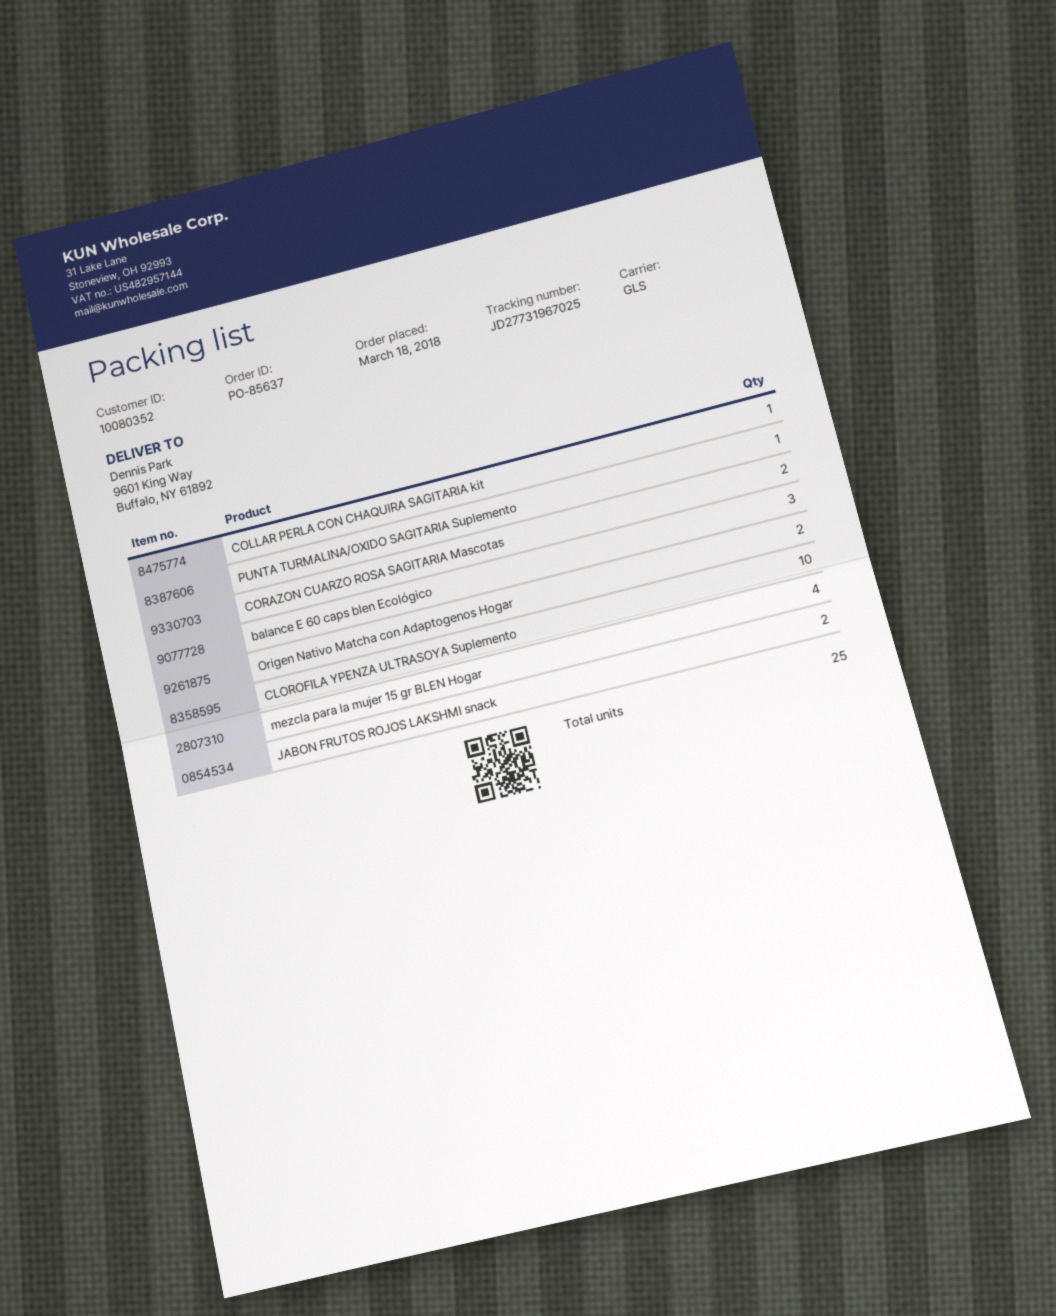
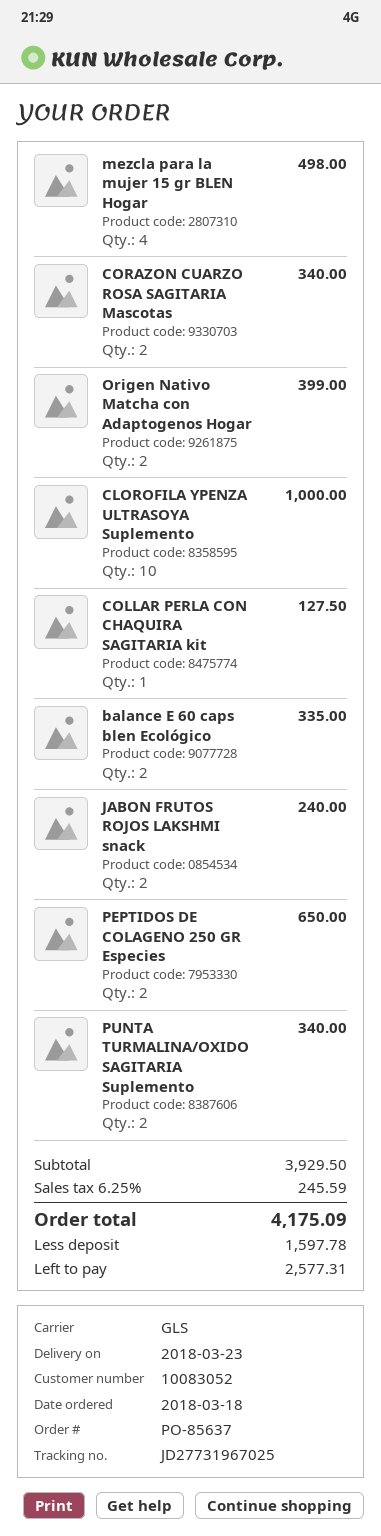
customer number: 10080352 -> 10083052
PUNTA TURMALINA/OXIDO SAGITARIA Suplemento: 1 -> 2
balance E 60 caps blen Ecológico: 3 -> 2
PEPTIDOS DE COLAGENO 250 GR Especies: none -> 2

